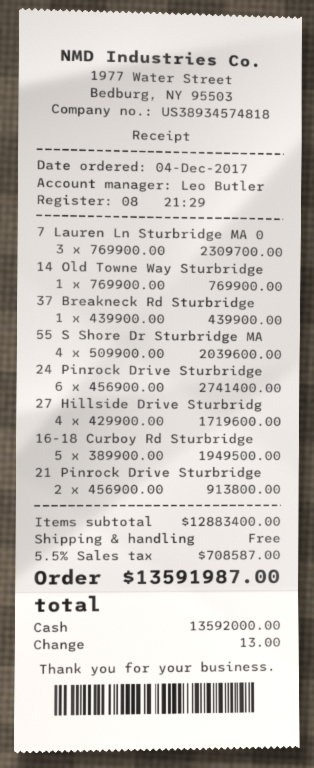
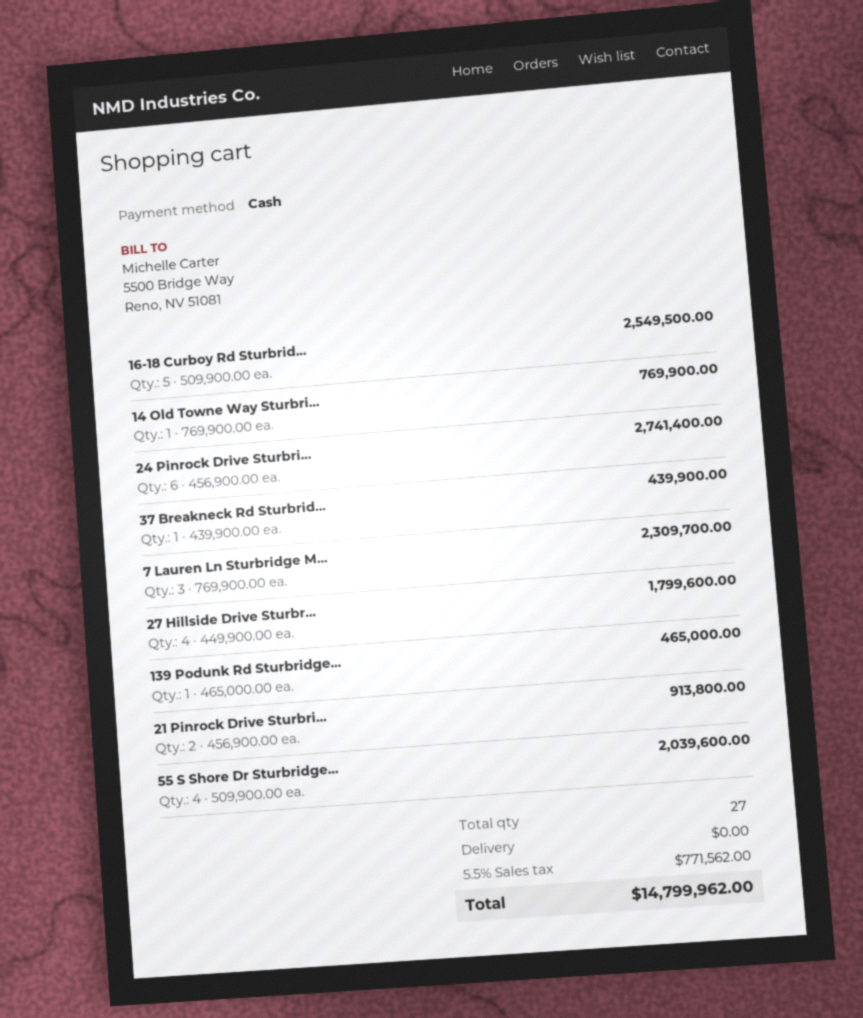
27 Hillside Drive Sturbridg: 4 x 429900.00 = 1719600.00 -> 4 x 449900.00 = 1799600.00
16-18 Curboy Rd Sturbridge: 5 x 389900.00 = 1949500.00 -> 5 x 509900.00 = 2549500.00
139 Podunk Rd Sturbridge...: none -> 1 x 465000.00 = 465000.00
tax: 5.5% = 708587.00 -> 5.5% = 771562.00
total: 13591987.00 -> 14799962.00

